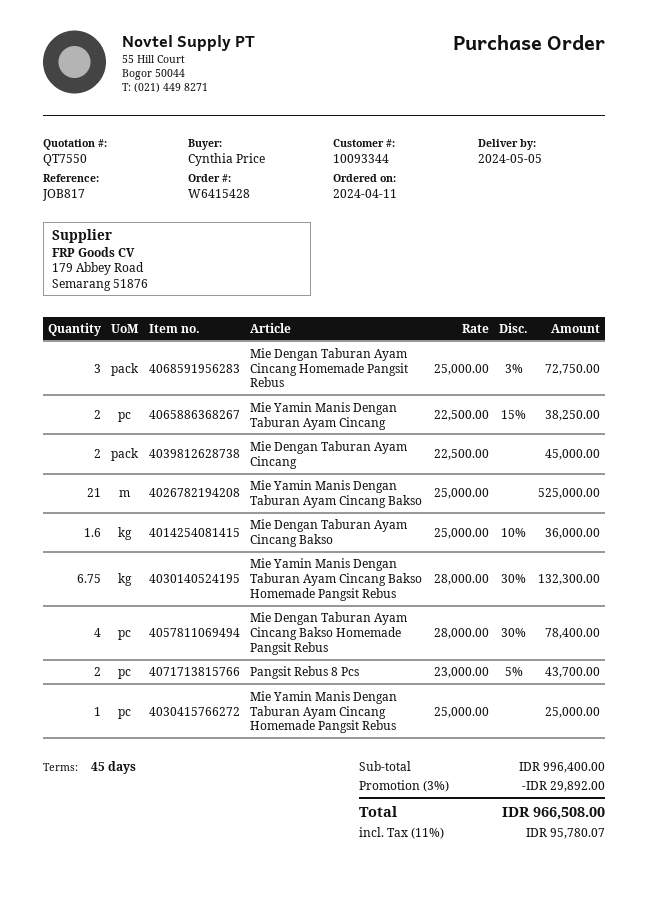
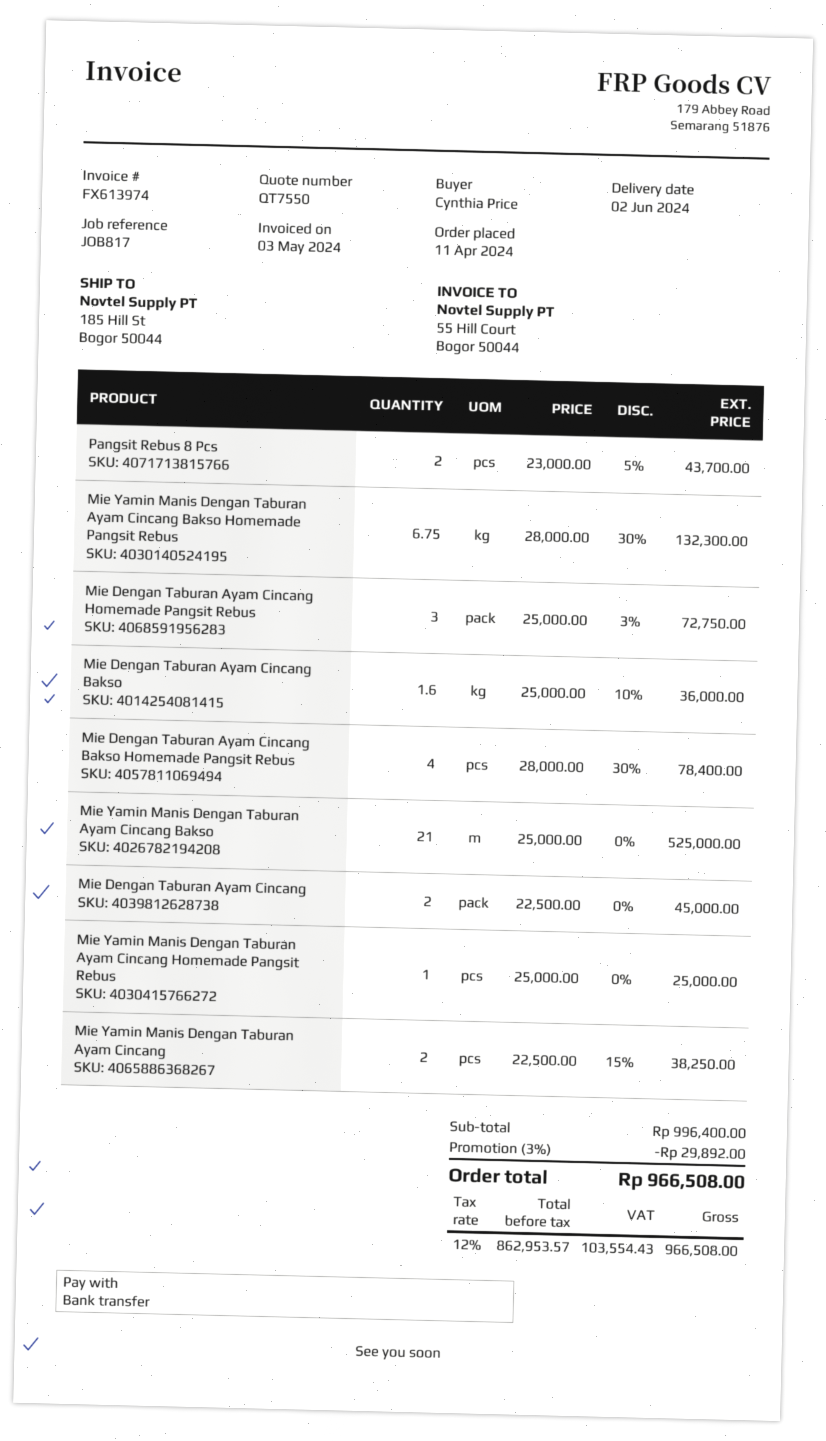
delivery date: 2024-05-05 -> 2024-06-02
tax: 11% = 95780.07 -> 12% = 103554.43

